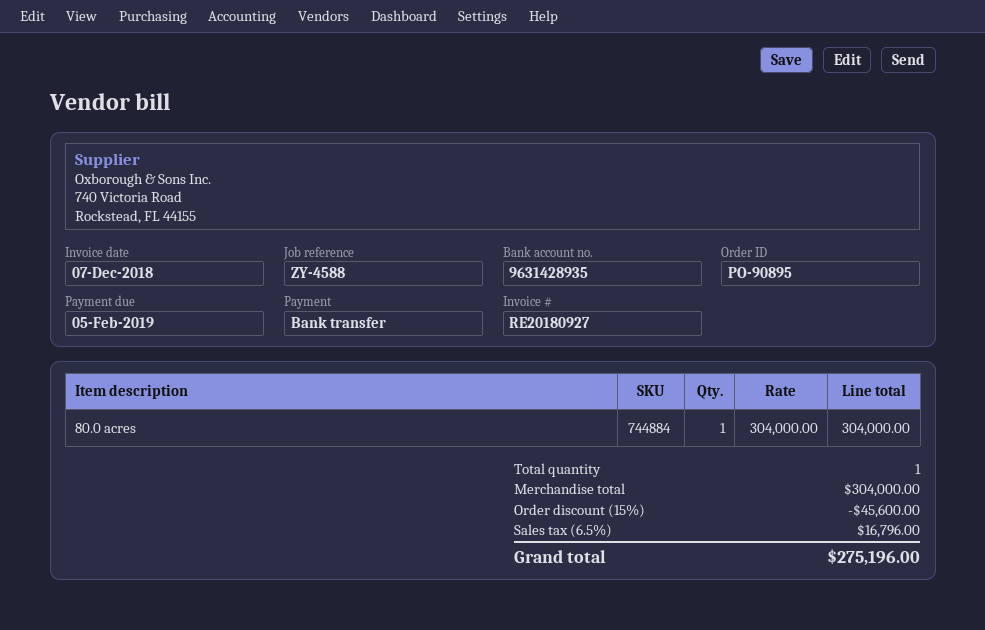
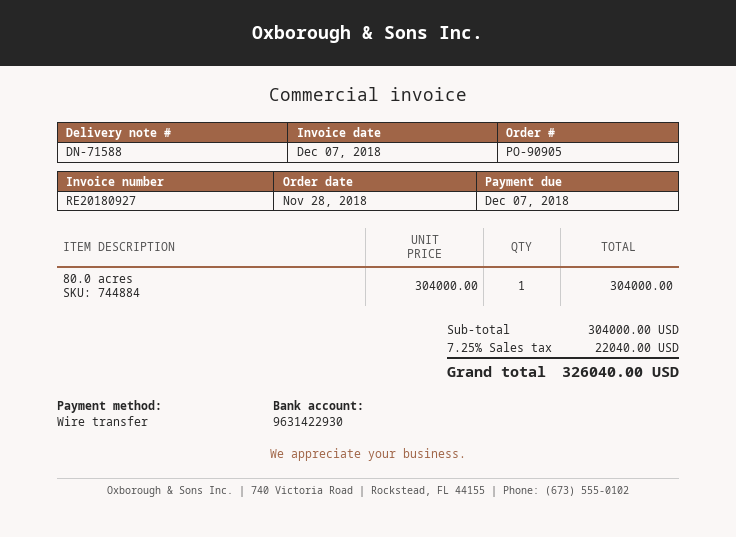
order number: PO-90895 -> PO-90905
due date: 2019-02-05 -> 2018-12-07
bank account: 9631428935 -> 9631422930
discount: 15% = 45600.00 -> none
tax: 6.5% = 16796.00 -> 7.25% = 22040.00
total: 275196.00 -> 326040.00

